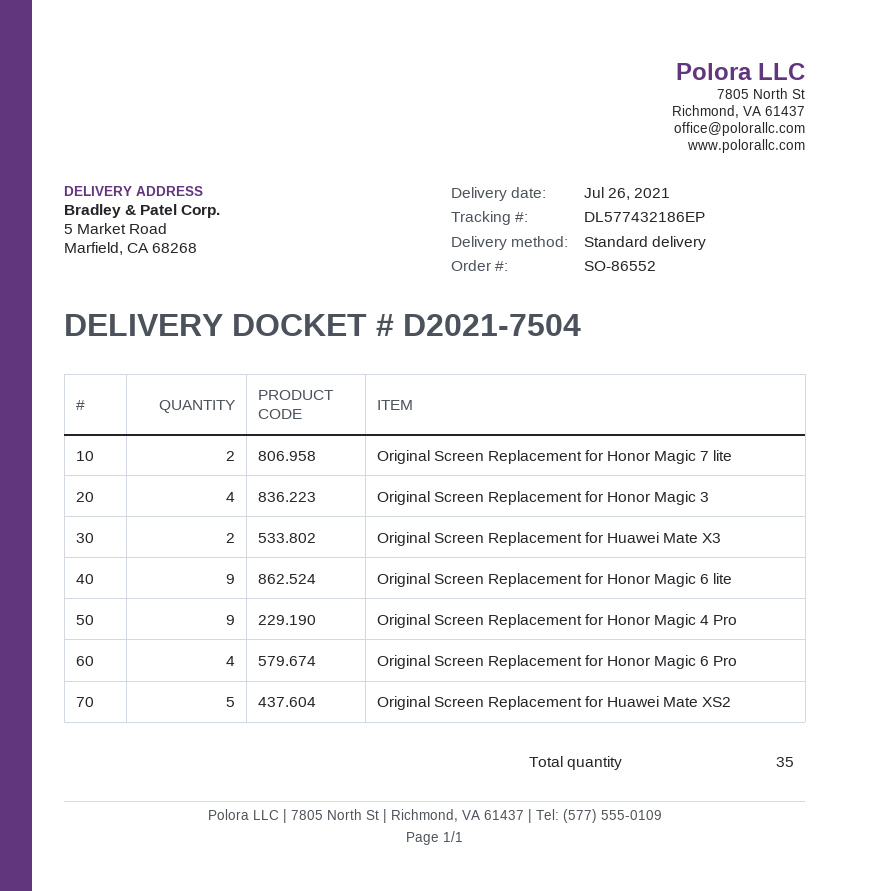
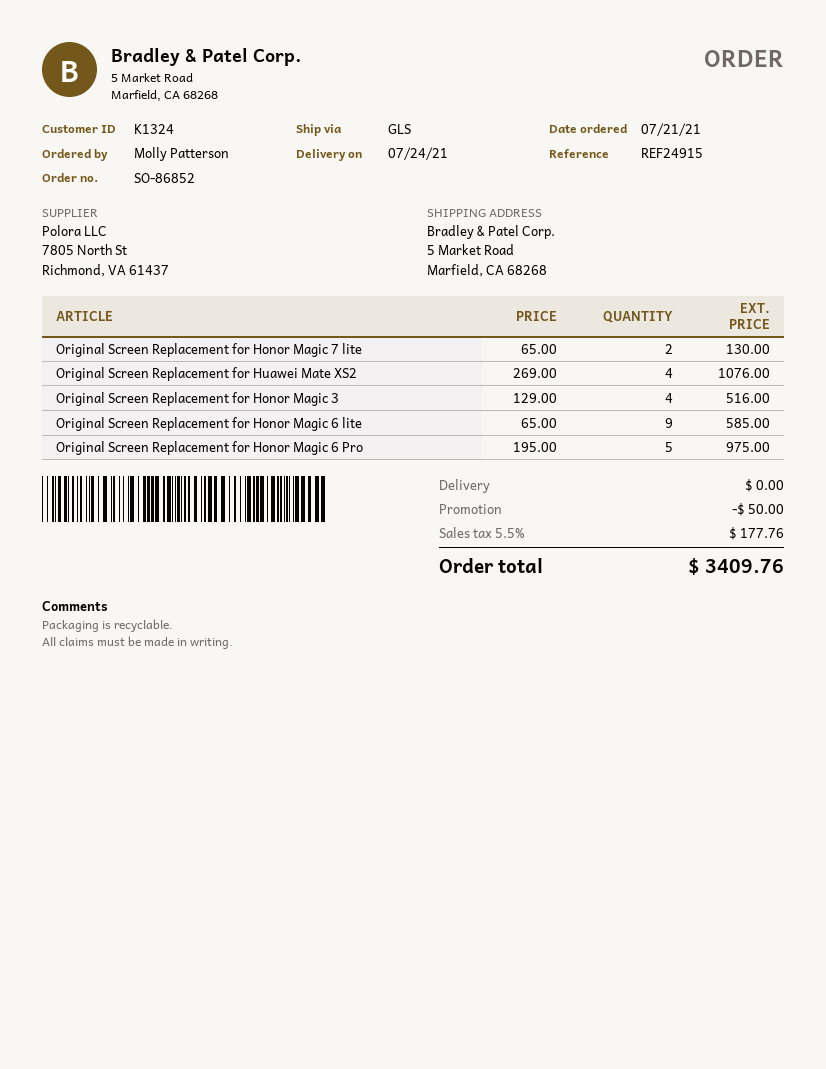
order number: SO-86552 -> SO-86852
delivery date: 2021-07-26 -> 2021-07-24
shipping method: standard -> GLS
Original Screen Replacement for Huawei Mate X3: 2 -> none
Original Screen Replacement for Honor Magic 4 Pro: 9 -> none
Original Screen Replacement for Honor Magic 6 Pro: 4 -> 5
Original Screen Replacement for Huawei Mate XS2: 5 -> 4

